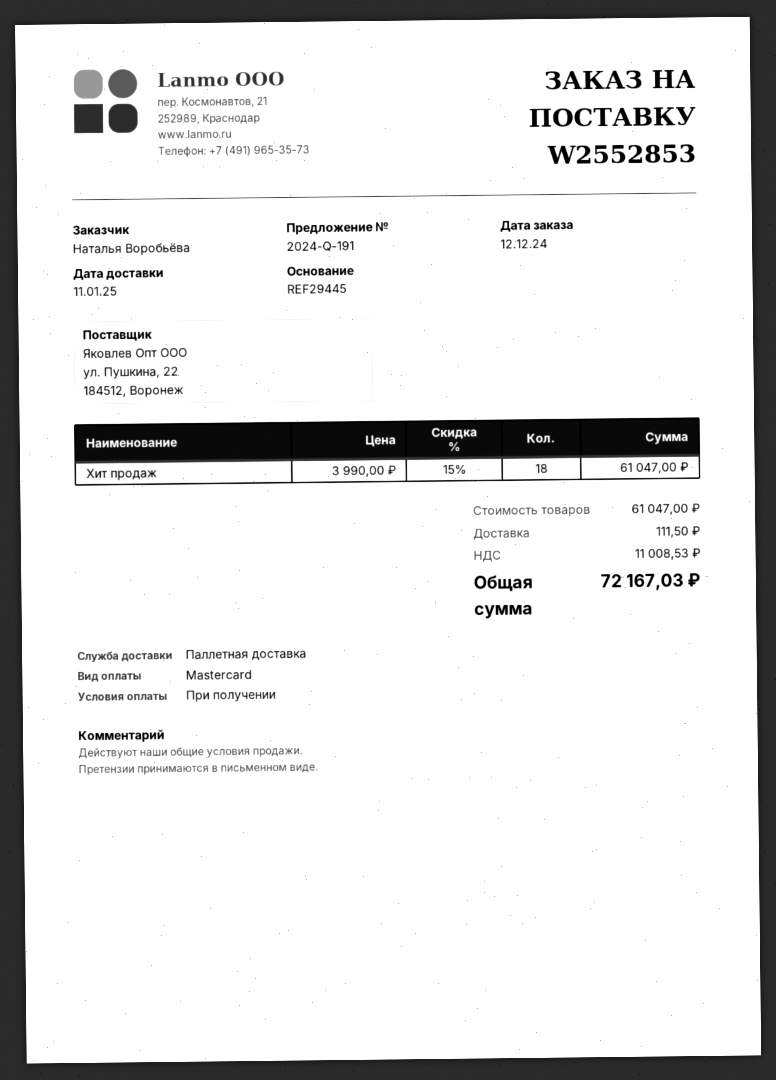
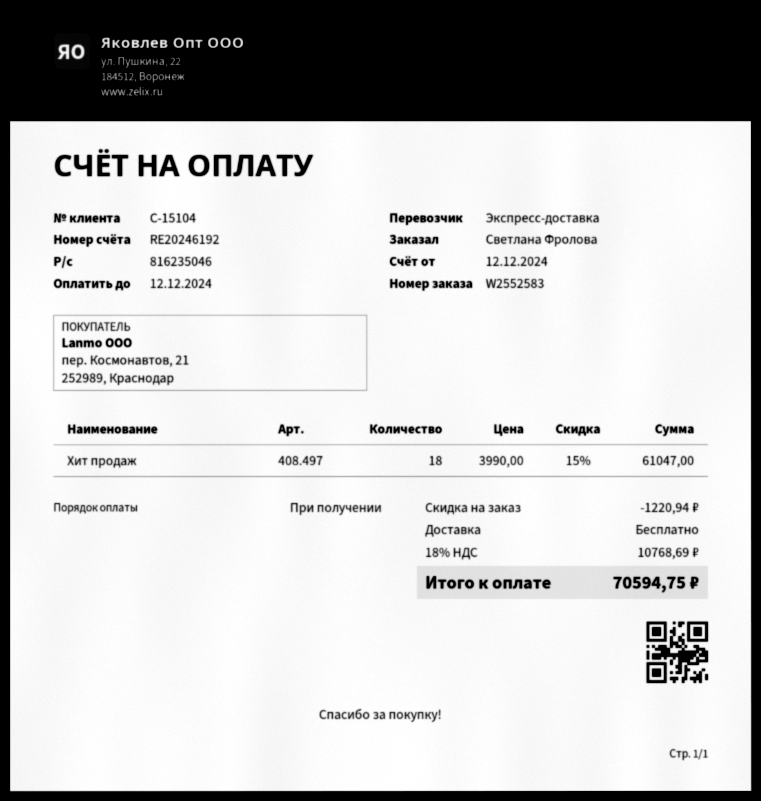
order number: W2552853 -> W2552583
ordered by: Наталья Воробьёва -> Светлана Фролова
shipping method: pallet freight -> express
discount: none -> 1220.94
shipping: 111.50 -> 0.00
tax: 11008.53 -> 10768.69
total: 72167.03 -> 70594.75

